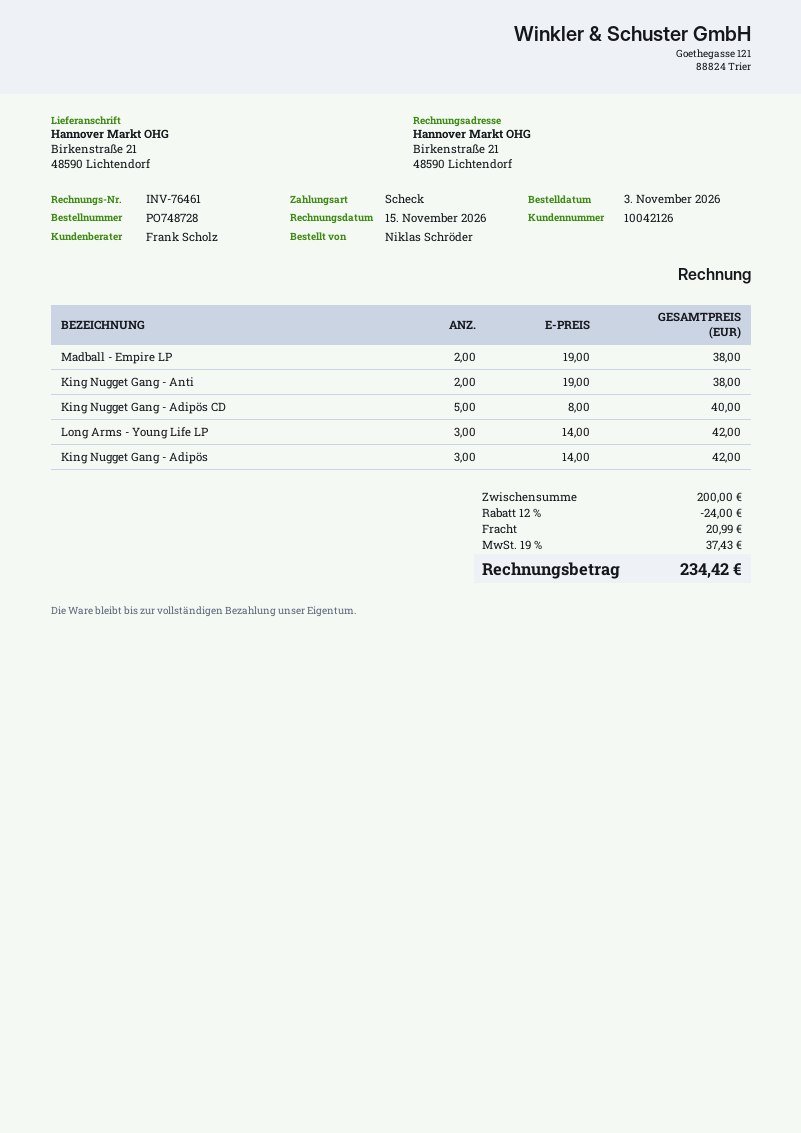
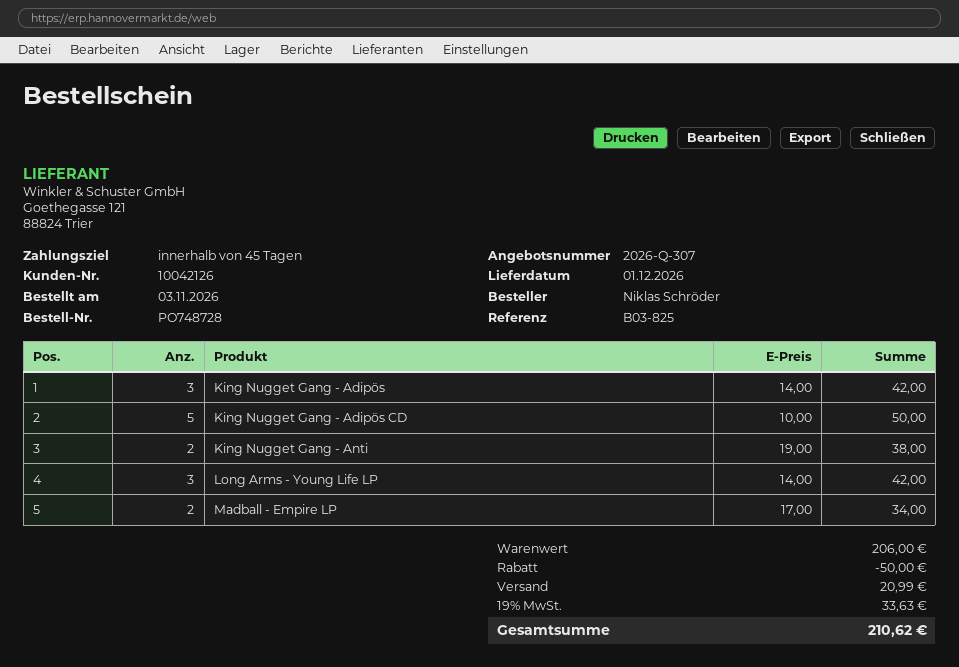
Madball - Empire LP: 2 x 19.00 = 38.00 -> 2 x 17.00 = 34.00
King Nugget Gang - Adipös CD: 5 x 8.00 = 40.00 -> 5 x 10.00 = 50.00
subtotal: 200.00 -> 206.00
discount: 24.00 -> 50.00
tax: 19% = 37.43 -> 19% = 33.63
total: 234.42 -> 210.62

